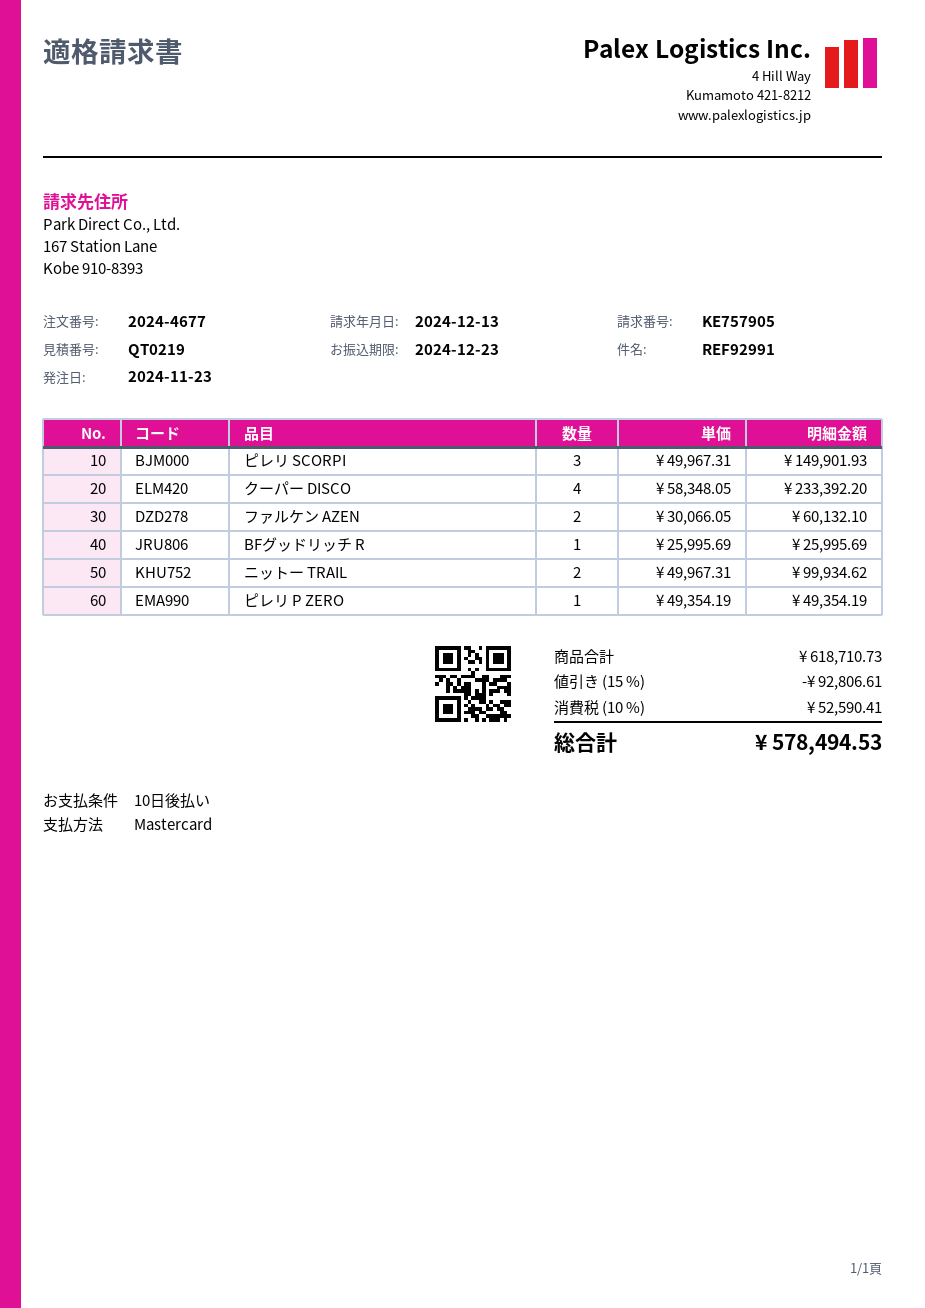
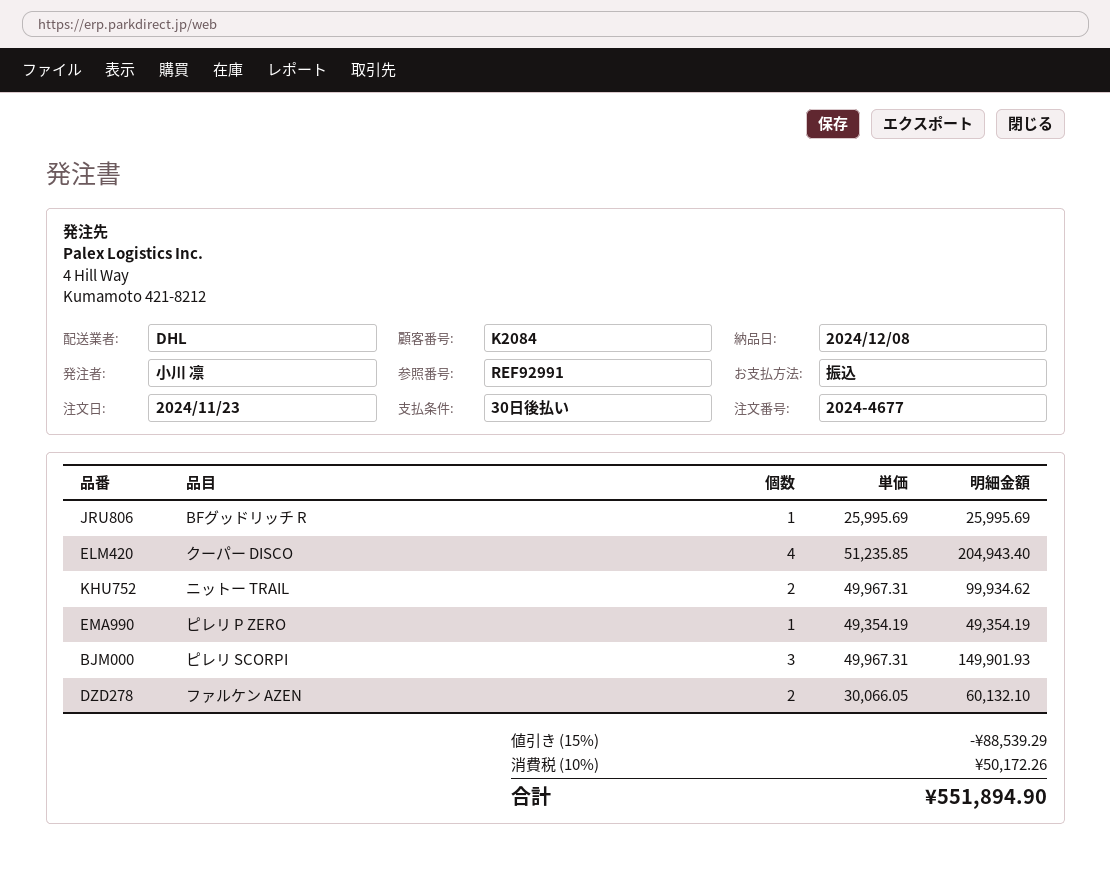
payment terms: 10 days -> 30 days
payment method: Mastercard -> bank transfer
クーパー DISCO: 4 x 58348.05 = 233392.20 -> 4 x 51235.85 = 204943.40
discount: 15% = 92806.61 -> 15% = 88539.29
tax: 10% = 52590.41 -> 10% = 50172.26
total: 578494.53 -> 551894.90

